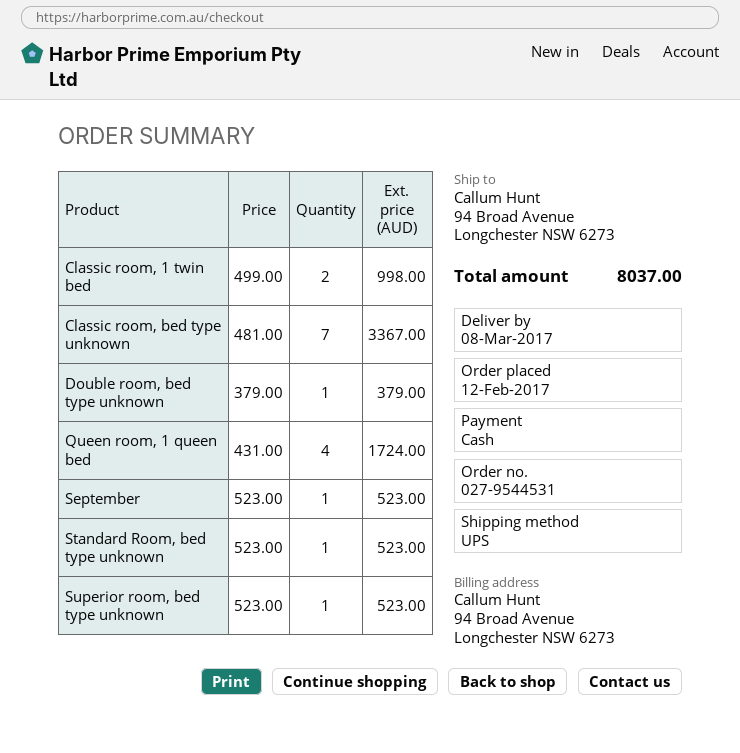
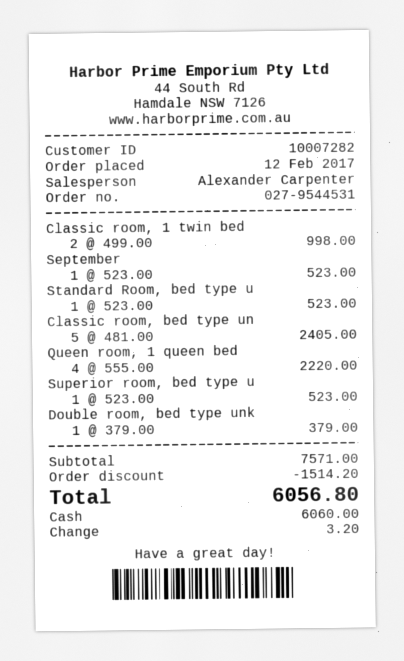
Classic room, bed type unknown: 7 x 481.00 = 3367.00 -> 5 x 481.00 = 2405.00
Queen room, 1 queen bed: 4 x 431.00 = 1724.00 -> 4 x 555.00 = 2220.00
discount: none -> 1514.20
total: 8037.00 -> 6056.80

